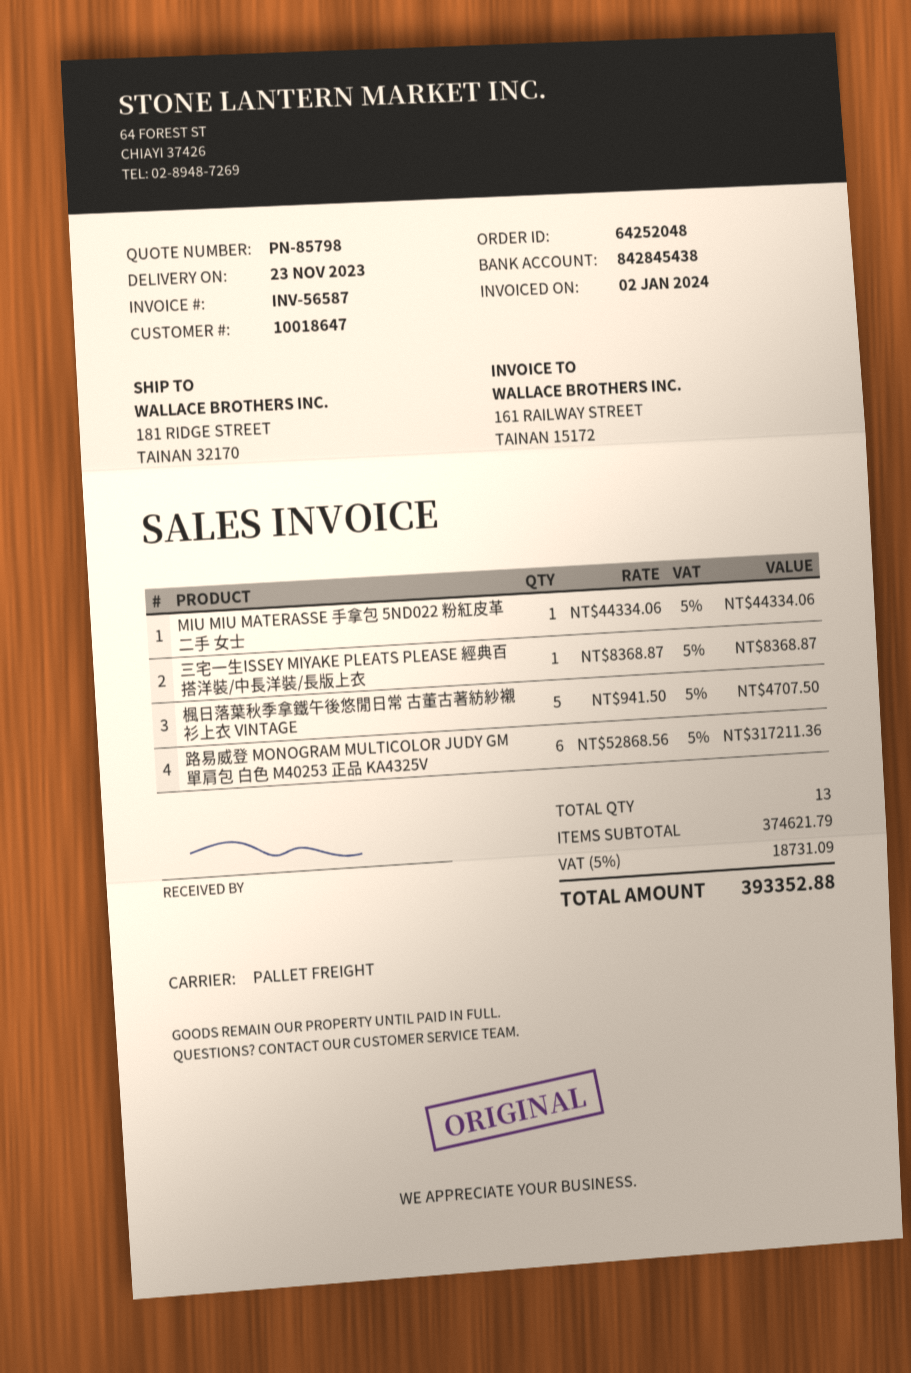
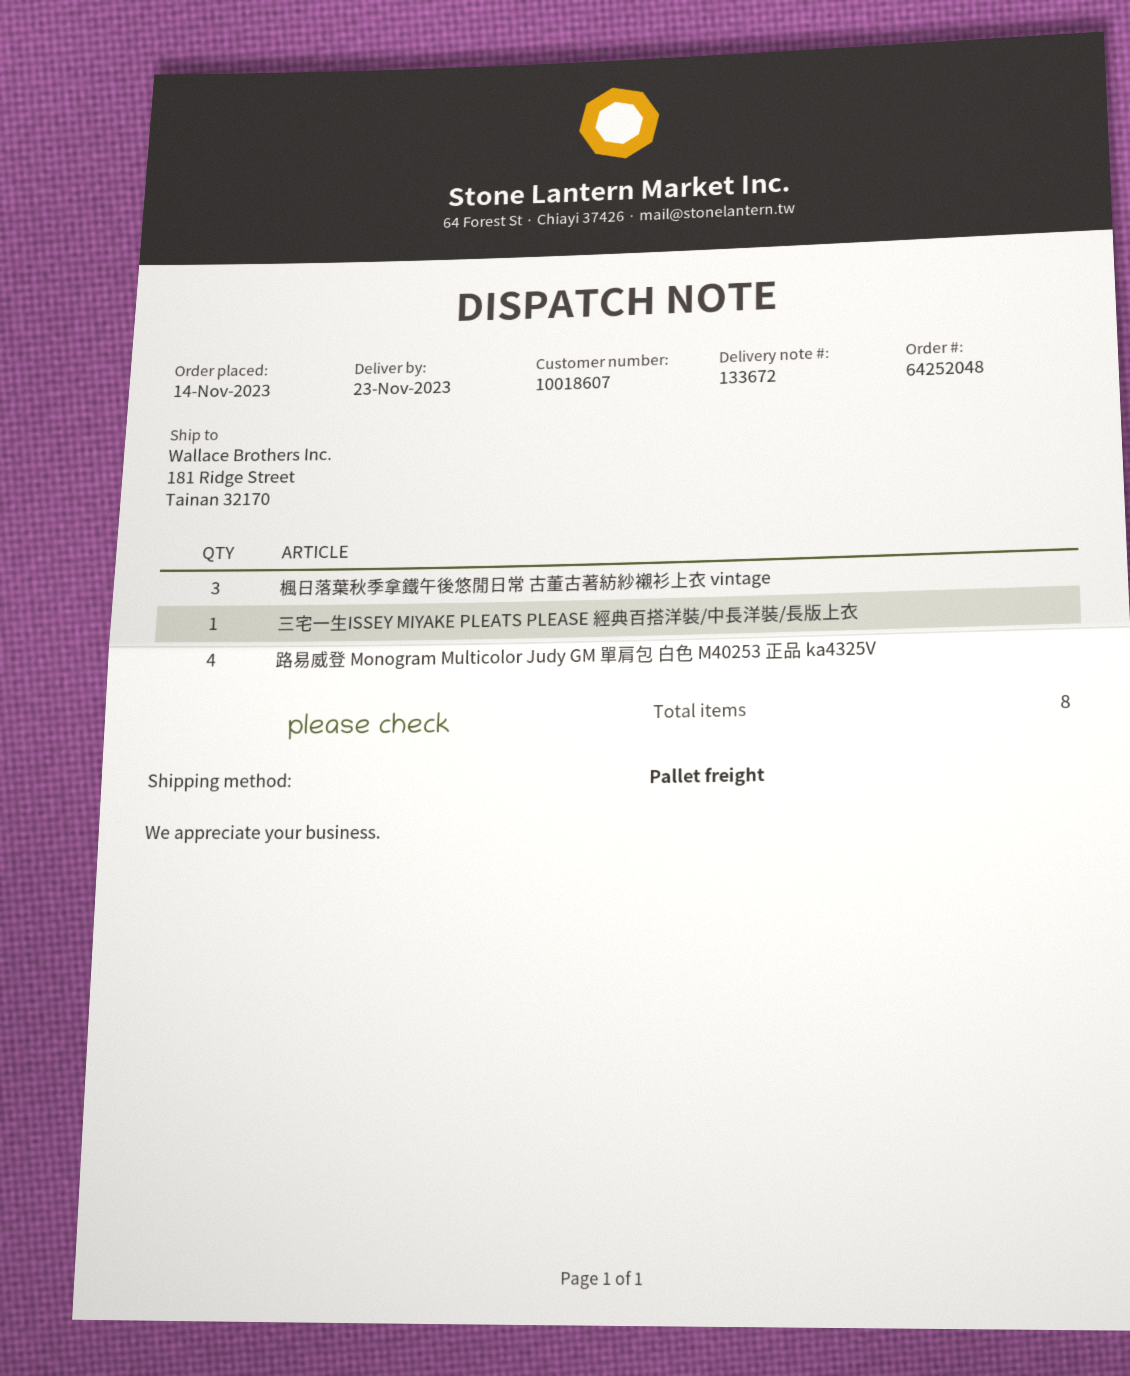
customer number: 10018647 -> 10018607
MIU MIU MATERASSE 手拿包 5ND022 粉紅皮革 二手 女士: 1 -> none
楓日落葉秋季拿鐵午後悠閒日常 古董古著紡紗襯衫上衣 VINTAGE: 5 -> 3
路易威登 MONOGRAM MULTICOLOR JUDY GM 單肩包 白色 M40253 正品 KA4325V: 6 -> 4
total quantity: 13 -> 8

